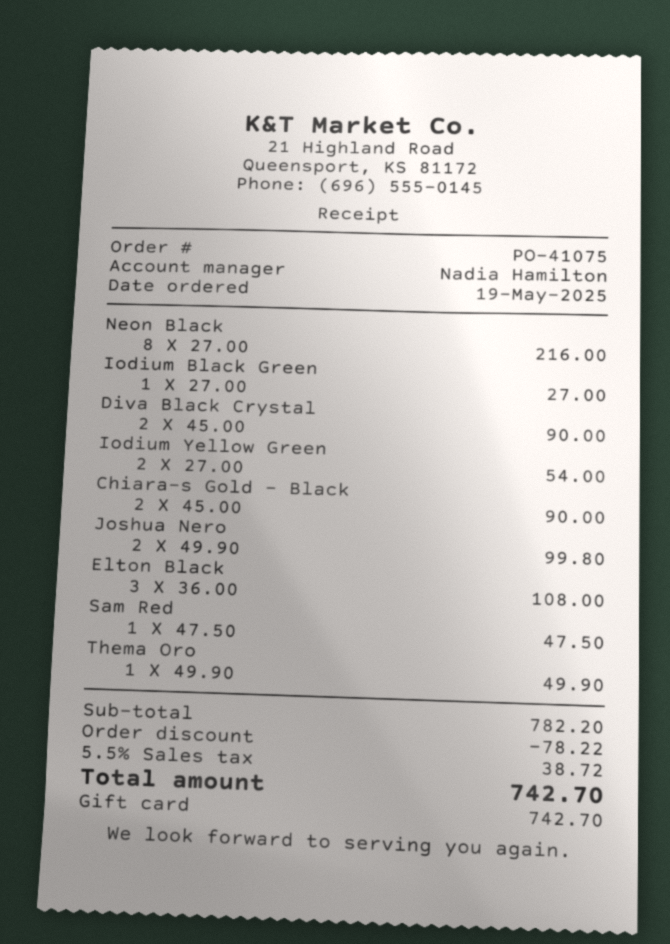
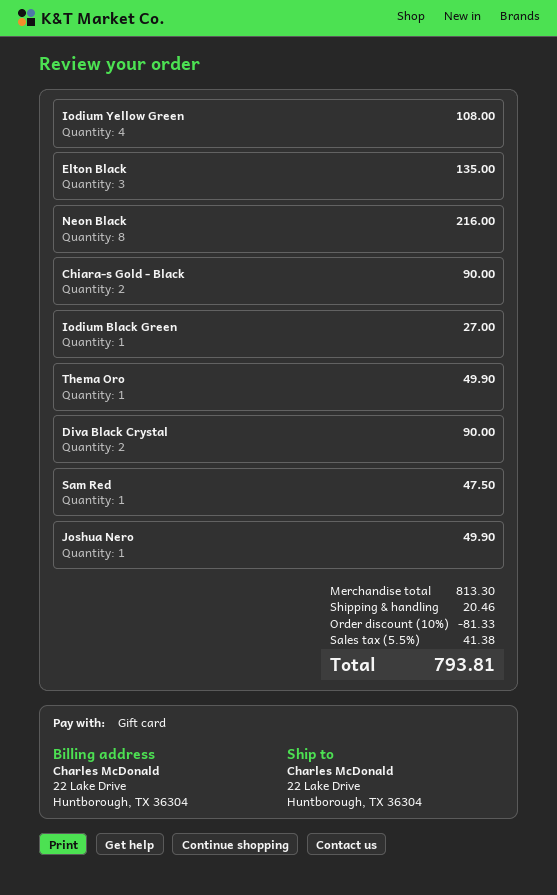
Iodium Yellow Green: 2 for 54.00 -> 4 for 108.00
Joshua Nero: 2 for 99.80 -> 1 for 49.90
Elton Black: 3 for 108.00 -> 3 for 135.00
subtotal: 782.20 -> 813.30
discount: 78.22 -> 81.33
shipping: none -> 20.46
tax: 5.5% = 38.72 -> 5.5% = 41.38
total: 742.70 -> 793.81

